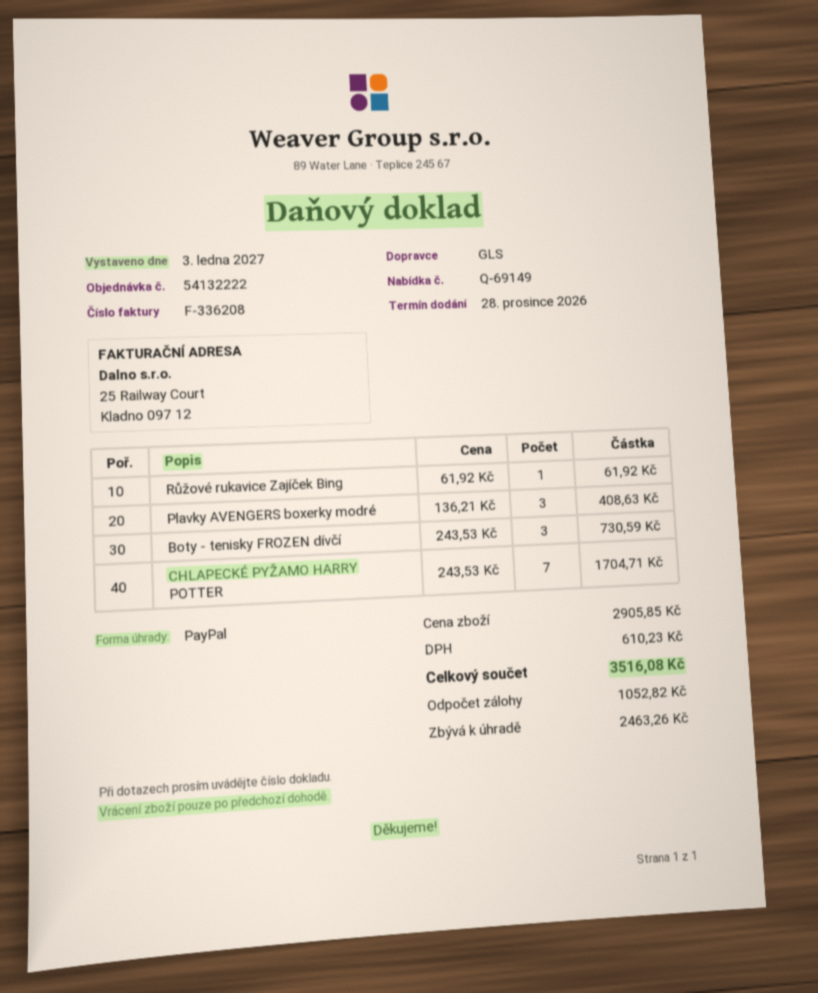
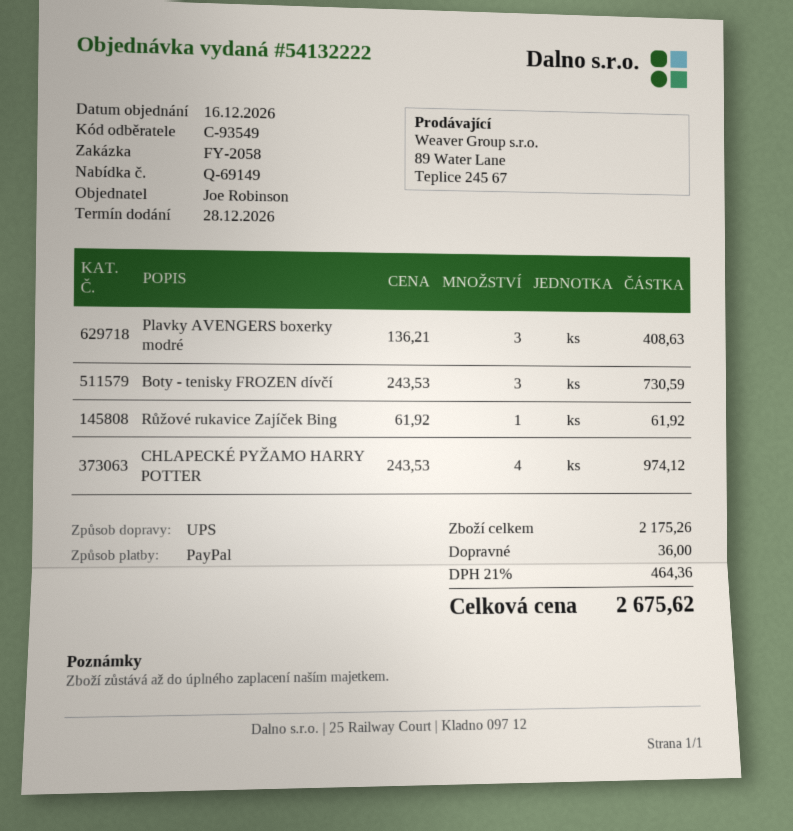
shipping method: GLS -> UPS
CHLAPECKÉ PYŽAMO HARRY POTTER: 7 x 243.53 = 1704.71 -> 4 x 243.53 = 974.12
subtotal: 2905.85 -> 2175.26
shipping: none -> 36.00
tax: 610.23 -> 464.36
total: 3516.08 -> 2675.62

